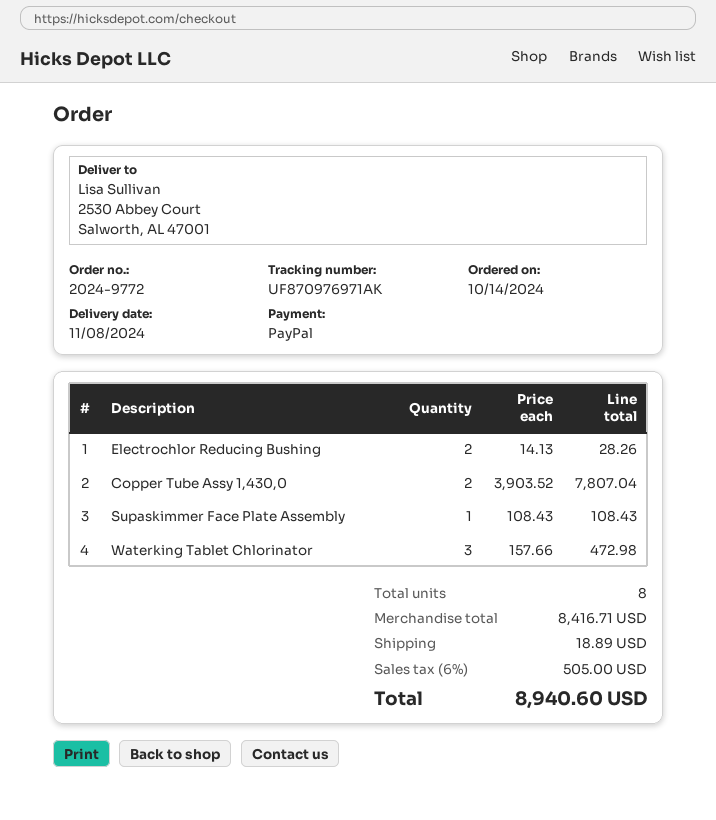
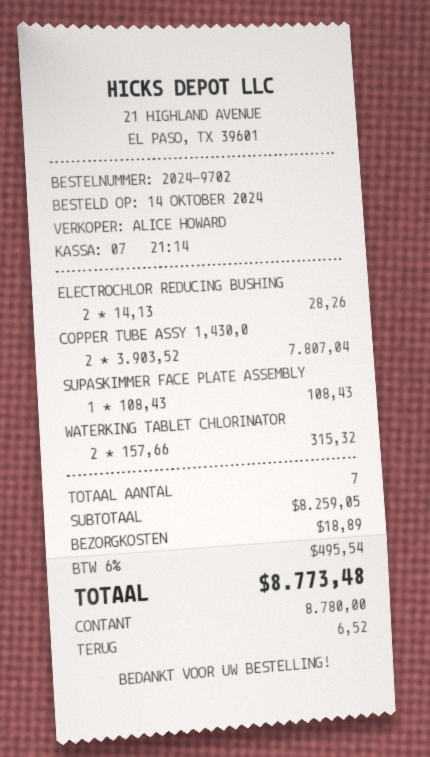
order number: 2024-9772 -> 2024-9702
payment method: PayPal -> cash
Waterking Tablet Chlorinator: 3 x 157.66 = 472.98 -> 2 x 157.66 = 315.32
total quantity: 8 -> 7
subtotal: 8416.71 -> 8259.05
tax: 6% = 505.00 -> 6% = 495.54
total: 8940.60 -> 8773.48

